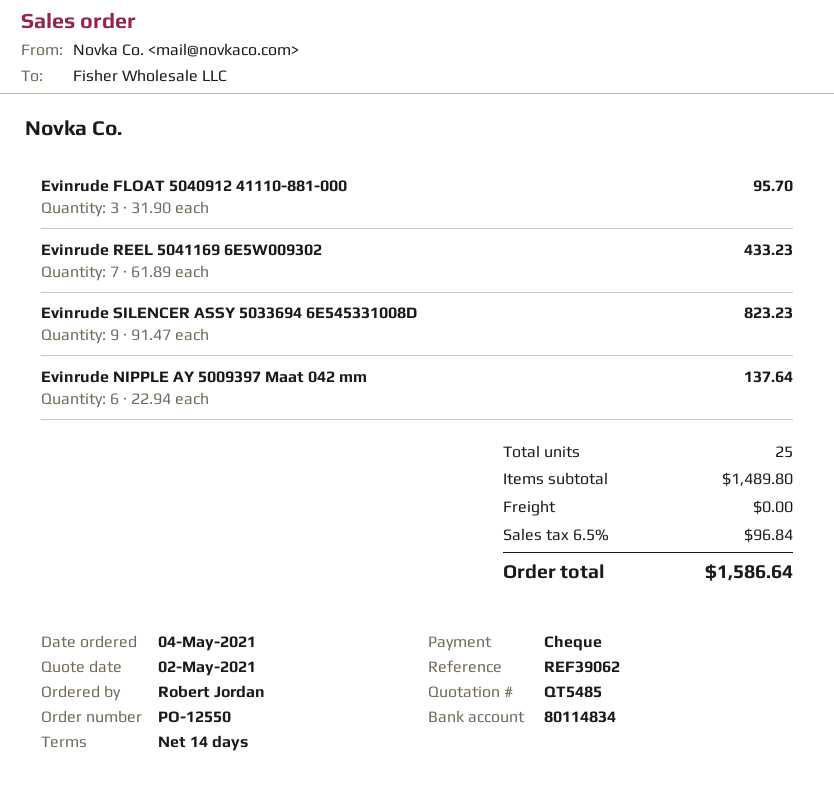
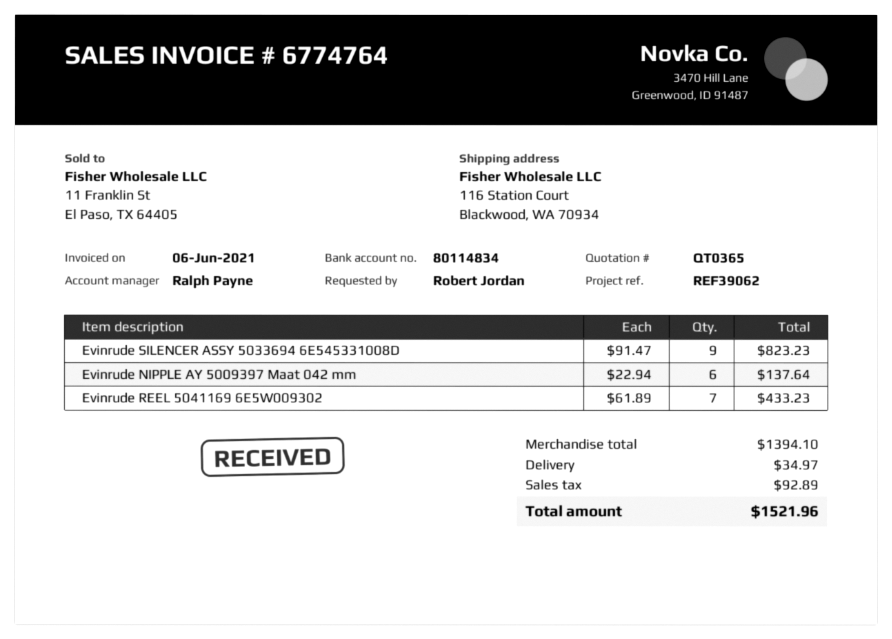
quote number: QT5485 -> QT0365
Evinrude FLOAT 5040912 41110-881-000: 3 x 31.90 = 95.70 -> none
subtotal: 1489.80 -> 1394.10
shipping: 0.00 -> 34.97
tax: 96.84 -> 92.89
total: 1586.64 -> 1521.96

